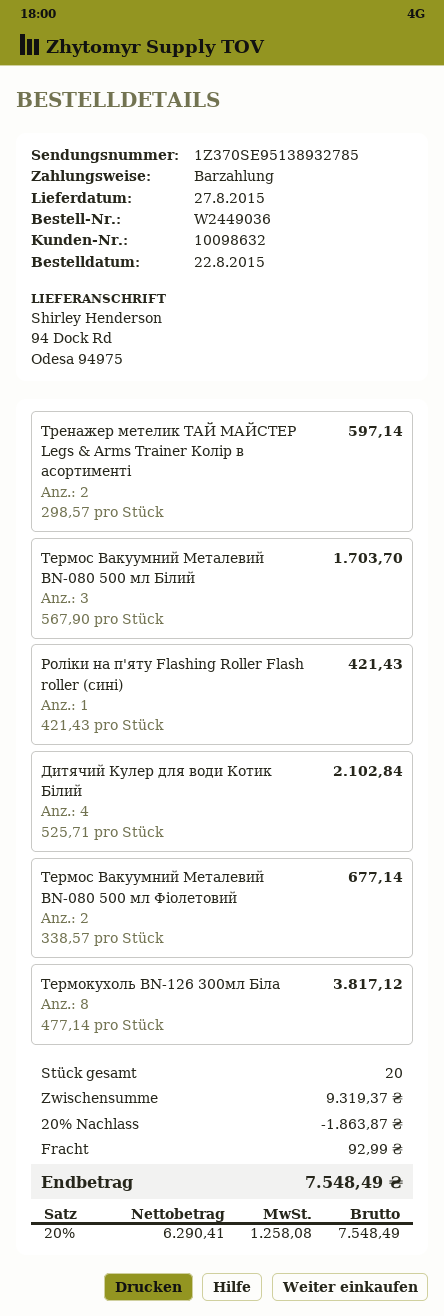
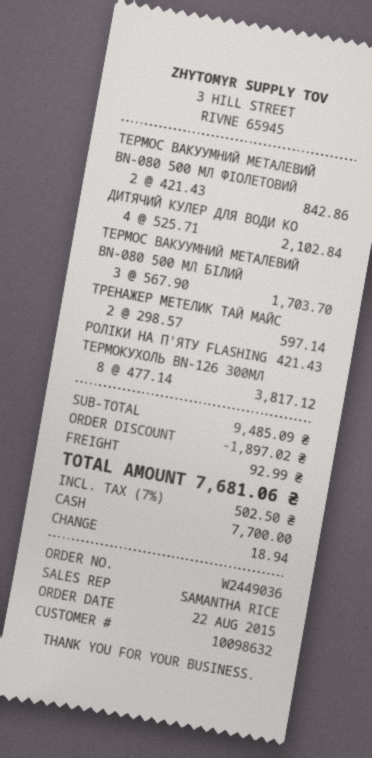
Термос Вакуумний Металевий BN-080 500 мл Фіолетовий: 2 x 338.57 = 677.14 -> 2 x 421.43 = 842.86
subtotal: 9319.37 -> 9485.09
discount: 1863.87 -> 1897.02
tax: 20% = 1258.08 -> 7% = 502.50
total: 7548.49 -> 7681.06

